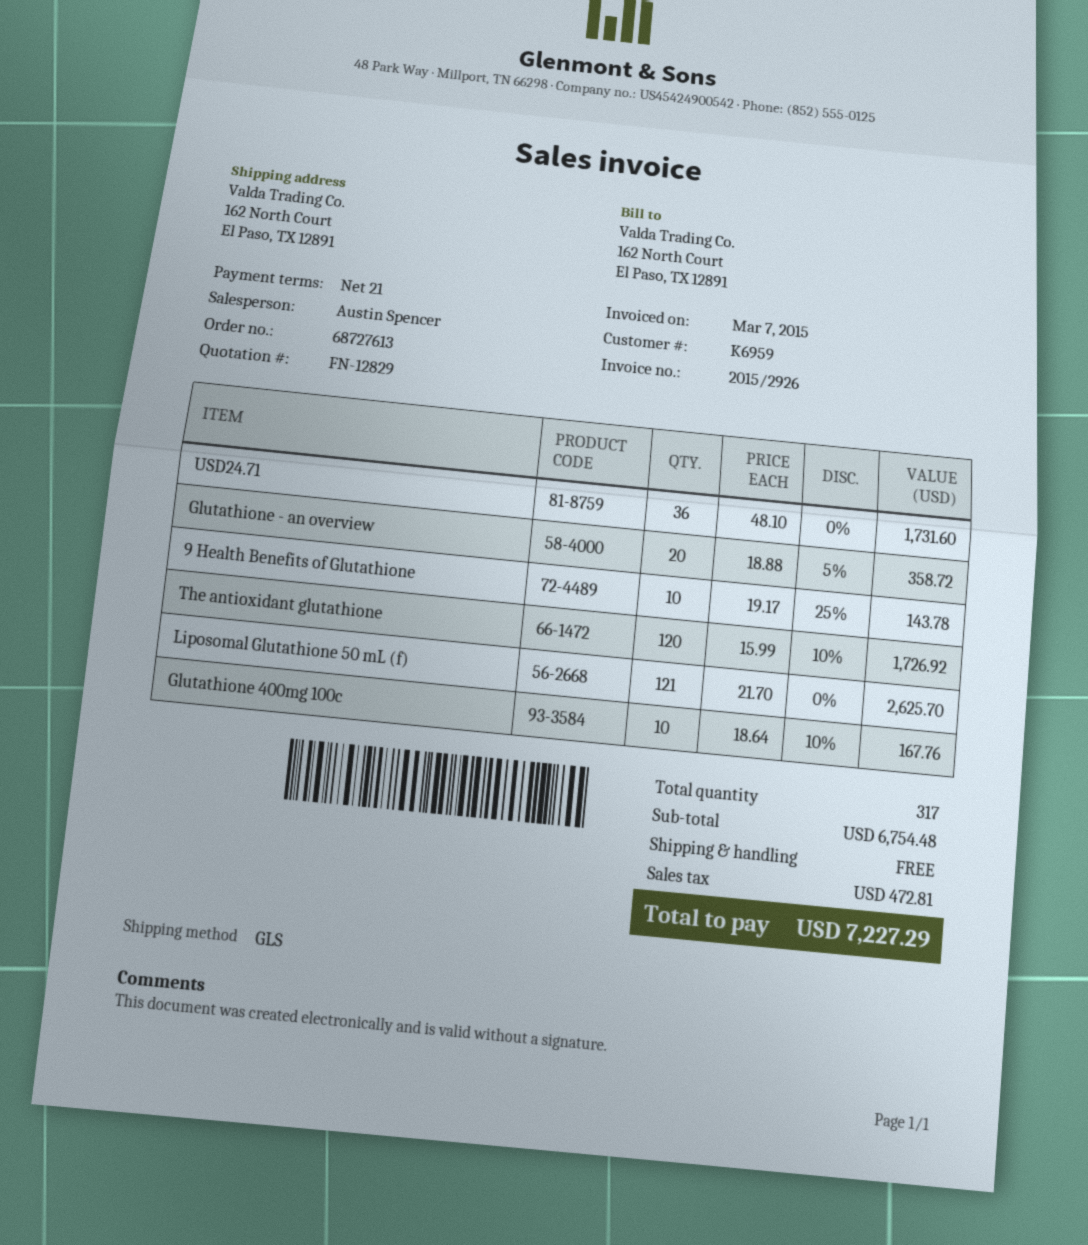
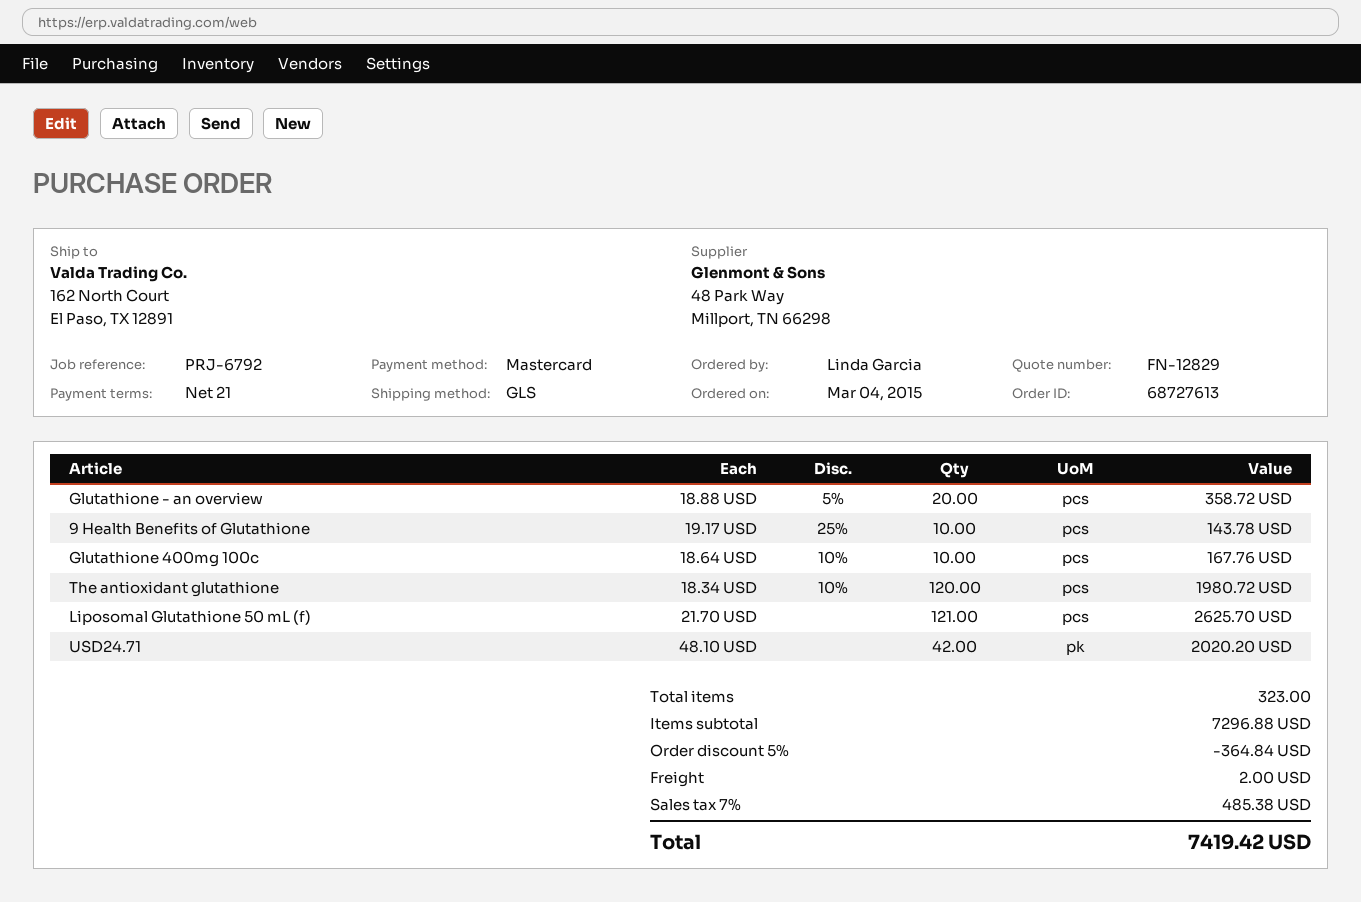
USD24.71: 36 x 48.10 = 1731.60 -> 42 x 48.10 = 2020.20
The antioxidant glutathione: 120 x 15.99 - 10% = 1726.92 -> 120 x 18.34 - 10% = 1980.72
total quantity: 317 -> 323
subtotal: 6754.48 -> 7296.88
discount: none -> 5% = 364.84
shipping: 0.00 -> 2.00
tax: 472.81 -> 485.38
total: 7227.29 -> 7419.42

